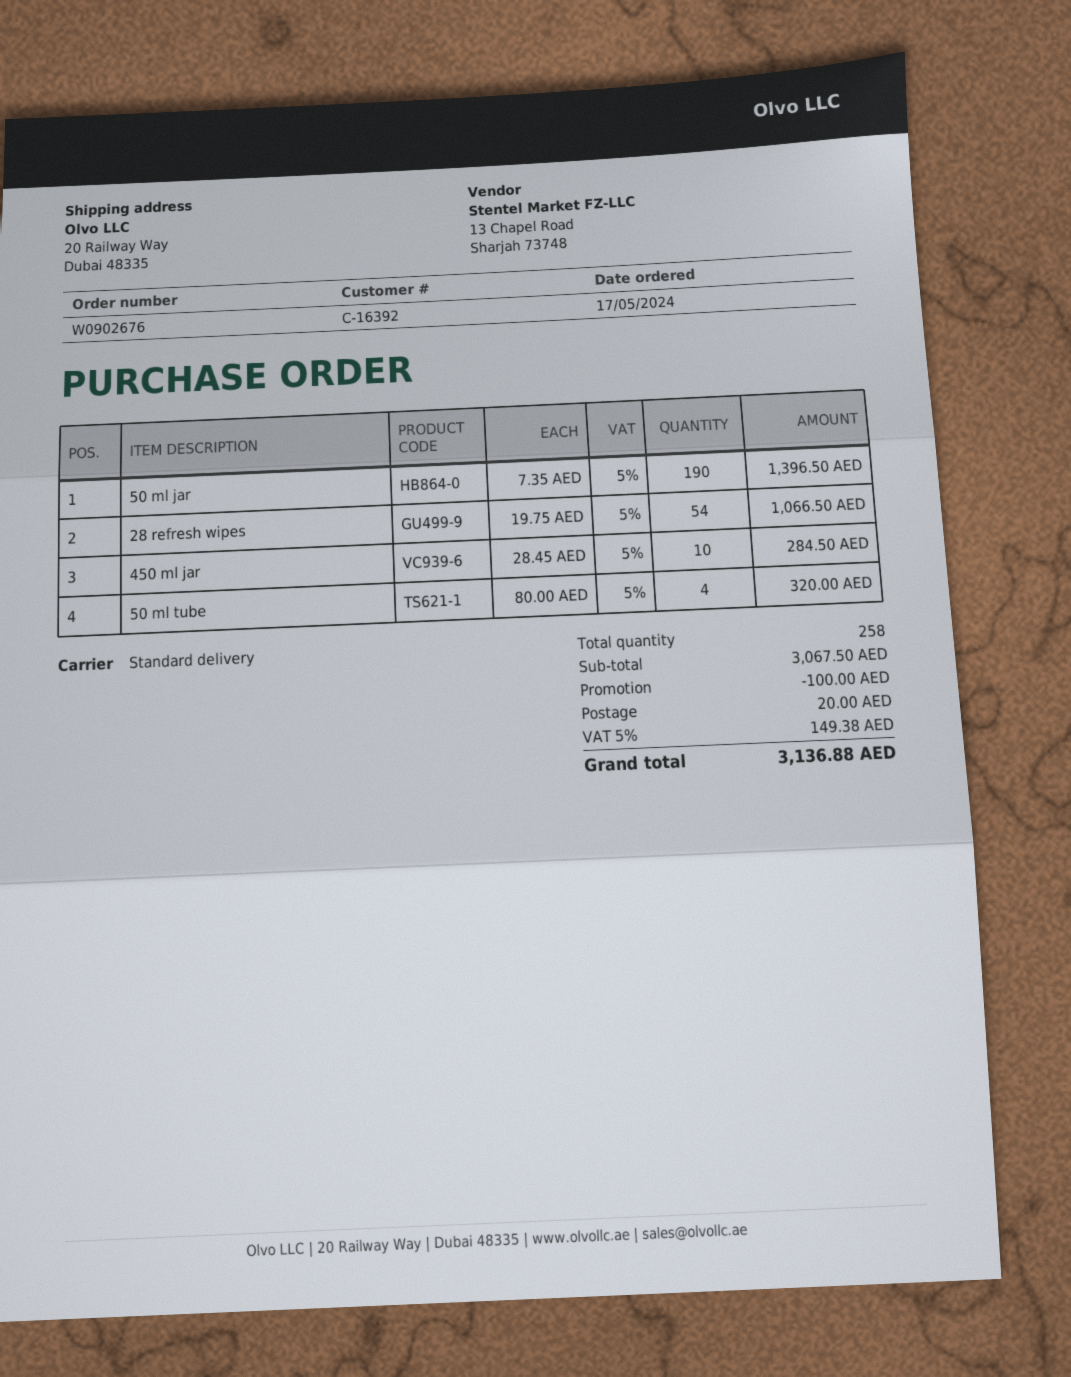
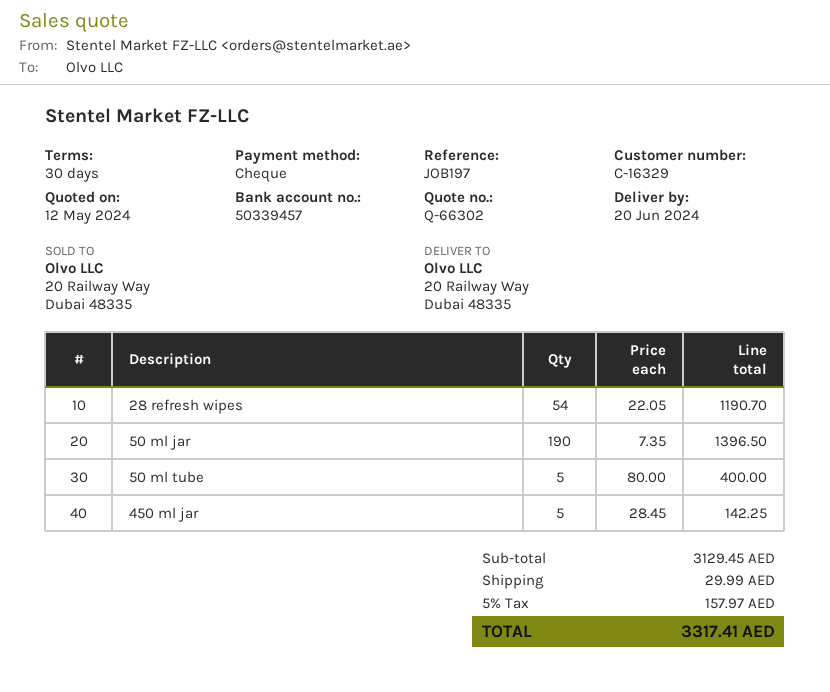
customer number: C-16392 -> C-16329
28 refresh wipes: 54 x 19.75 = 1066.50 -> 54 x 22.05 = 1190.70
450 ml jar: 10 x 28.45 = 284.50 -> 5 x 28.45 = 142.25
50 ml tube: 4 x 80.00 = 320.00 -> 5 x 80.00 = 400.00
subtotal: 3067.50 -> 3129.45
discount: 100.00 -> none
shipping: 20.00 -> 29.99
tax: 5% = 149.38 -> 5% = 157.97
total: 3136.88 -> 3317.41

